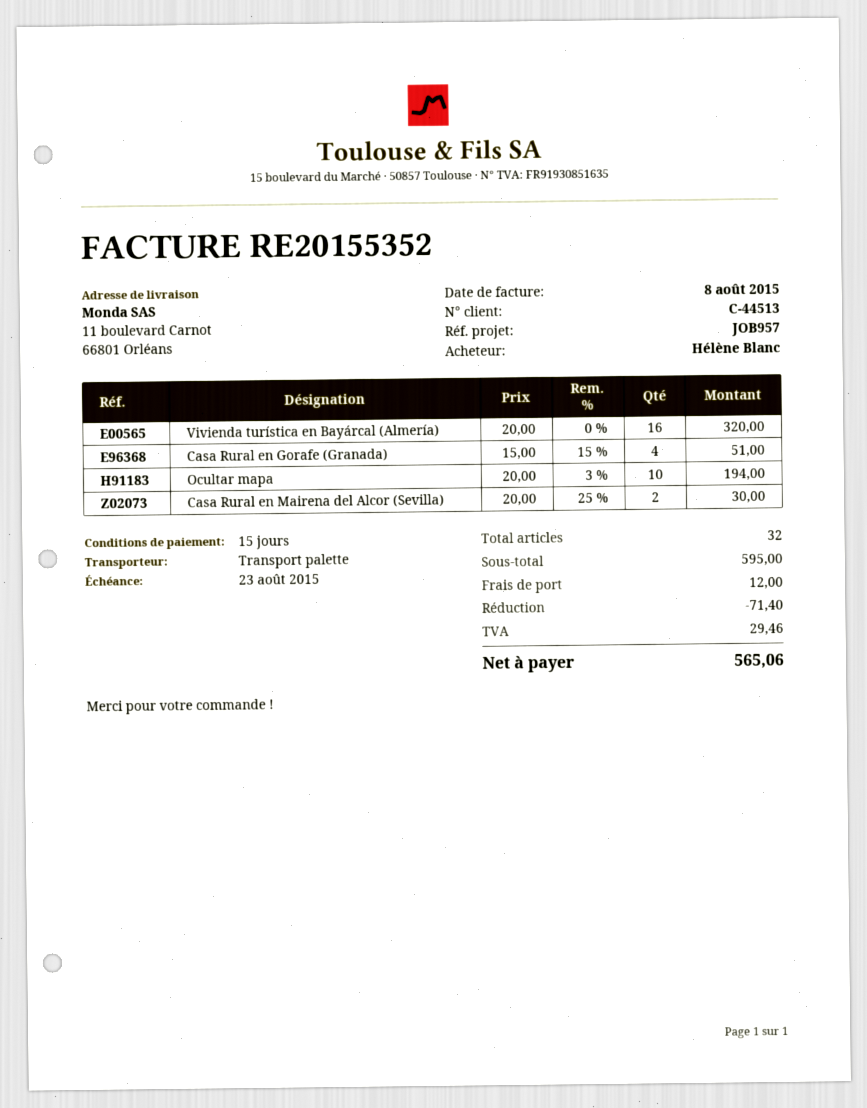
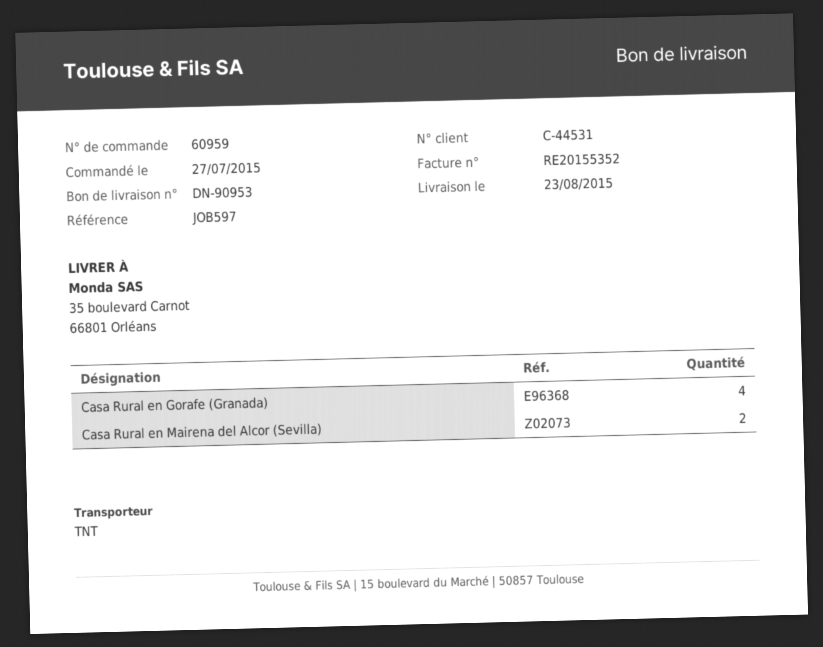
customer number: C-44513 -> C-44531
reference: JOB957 -> JOB597
shipping method: pallet freight -> TNT
ship to: 11 boulevard Carnot, 66801 Orléans -> 35 boulevard Carnot, 66801 Orléans
Vivienda turística en Bayárcal (Almería): 16 -> none
Ocultar mapa: 10 -> none

